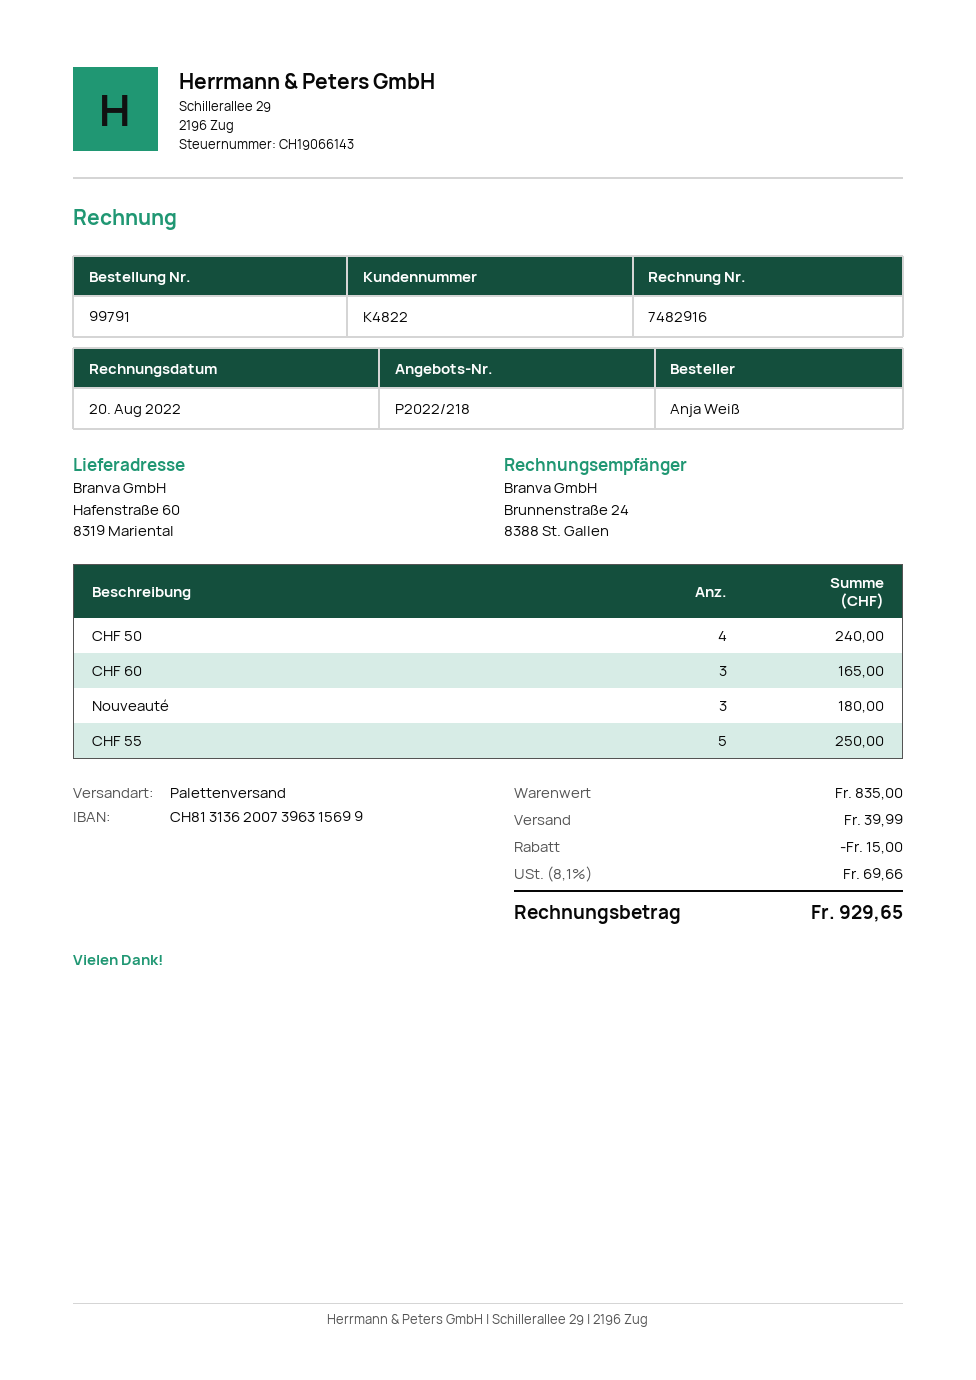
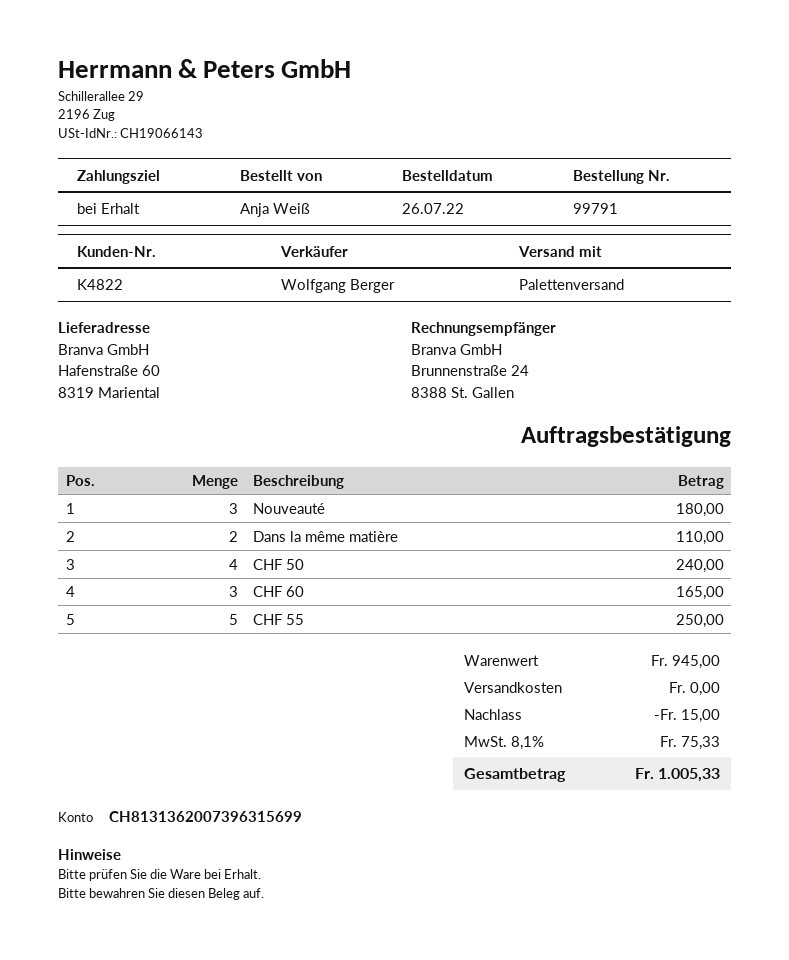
Dans la même matière: none -> 2 for 110.00
subtotal: 835.00 -> 945.00
shipping: 39.99 -> 0.00
tax: 8.1% = 69.66 -> 8.1% = 75.33
total: 929.65 -> 1005.33

